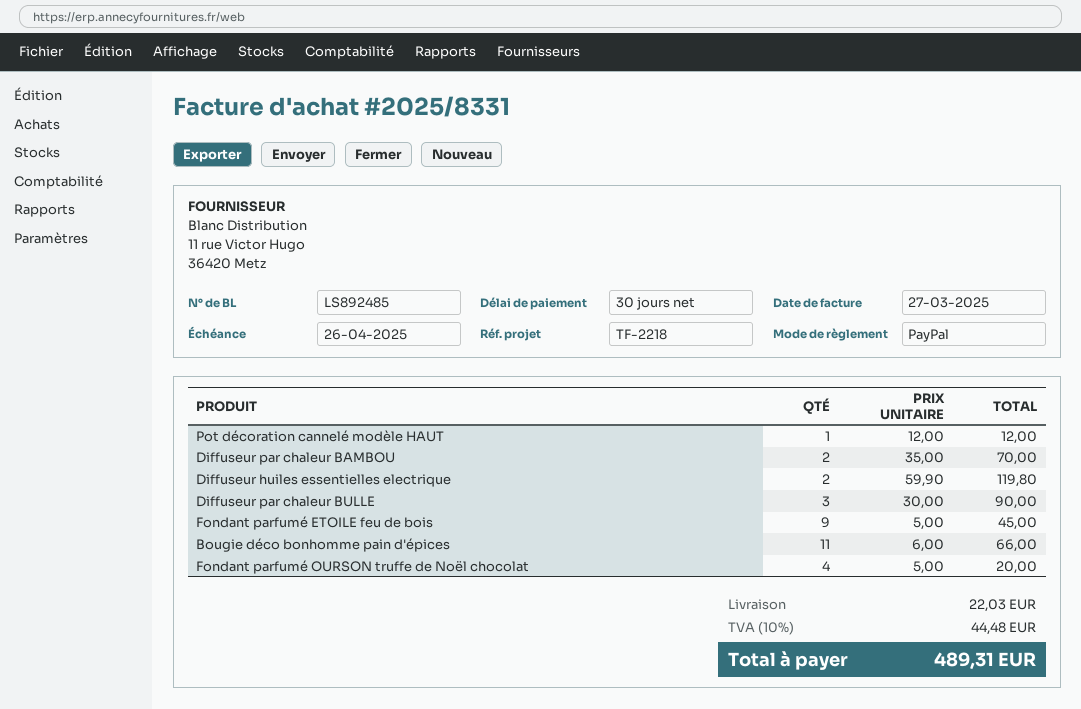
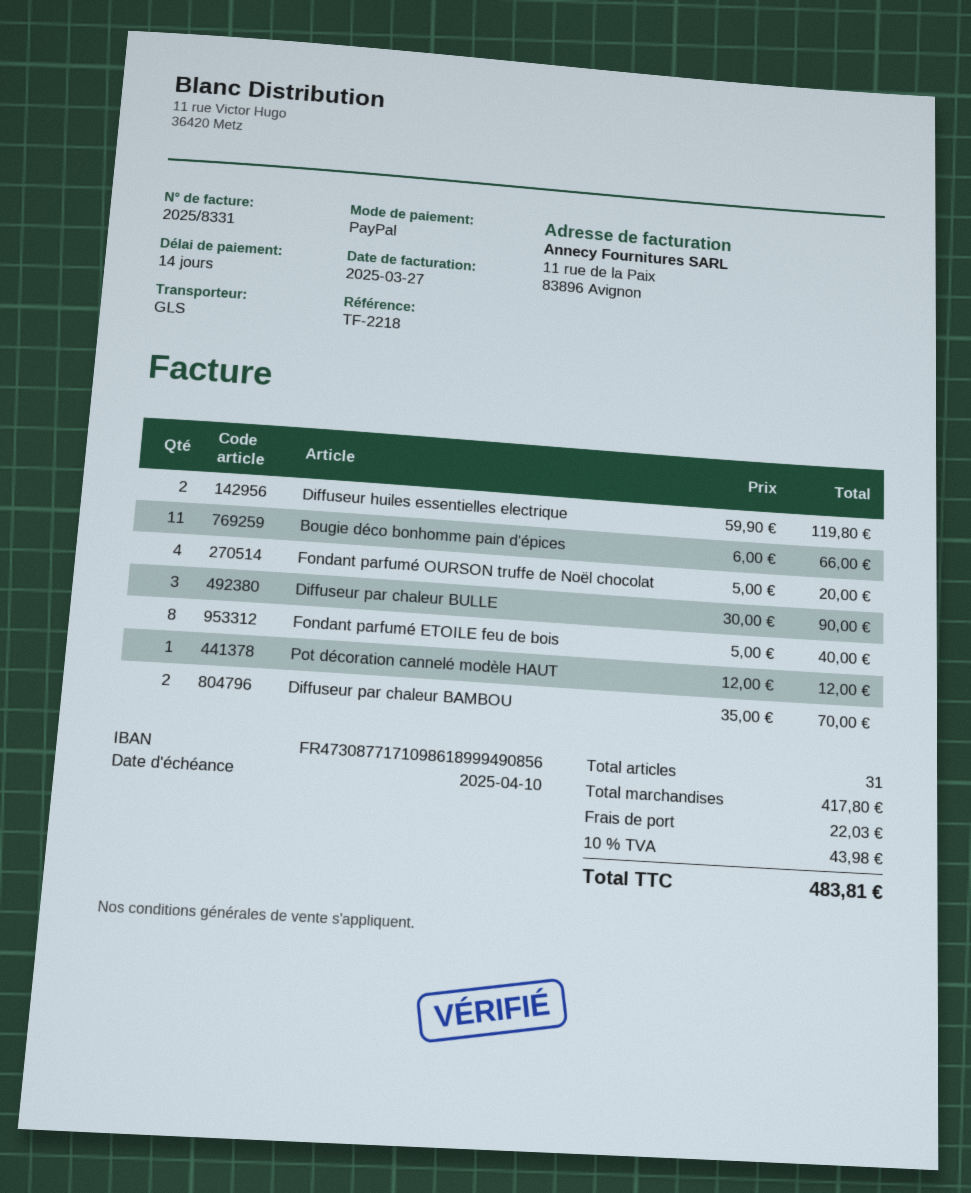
payment terms: 30 days -> 14 days
due date: 2025-04-26 -> 2025-04-10
Fondant parfumé ETOILE feu de bois: 9 x 5.00 = 45.00 -> 8 x 5.00 = 40.00
tax: 10% = 44.48 -> 10% = 43.98
total: 489.31 -> 483.81

